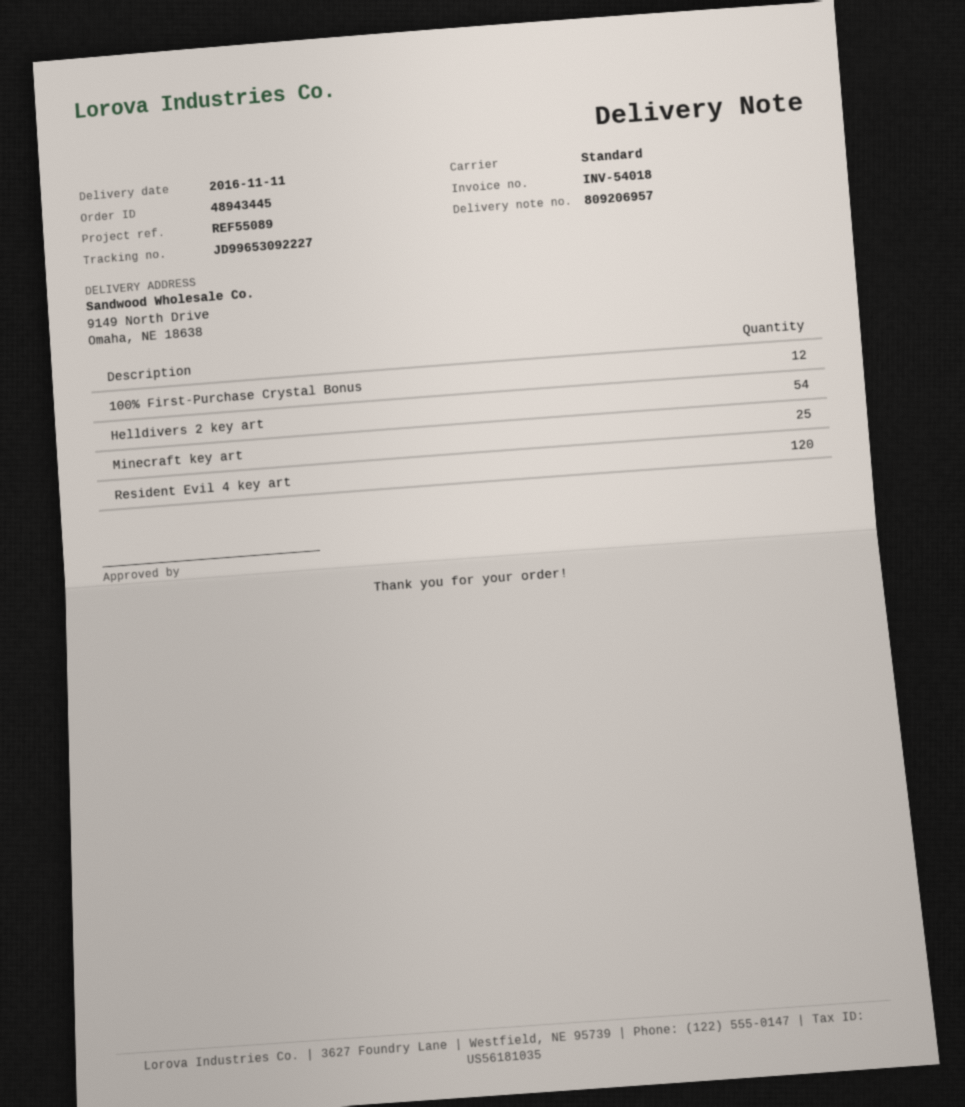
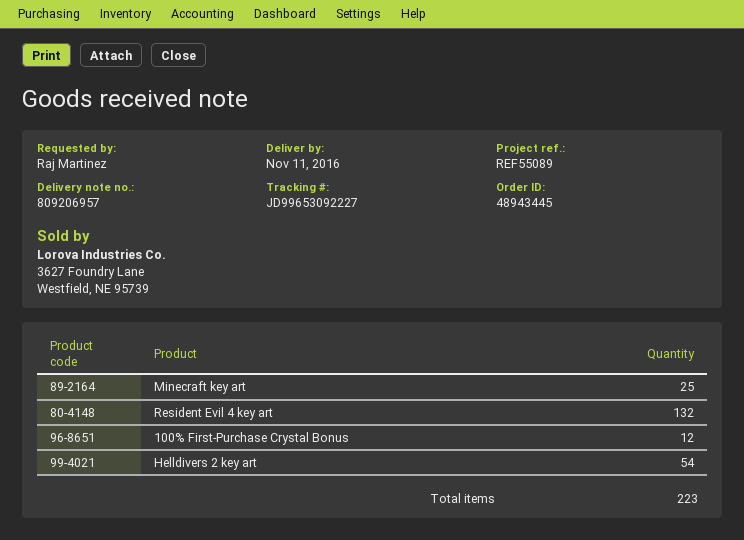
Resident Evil 4 key art: 120 -> 132

